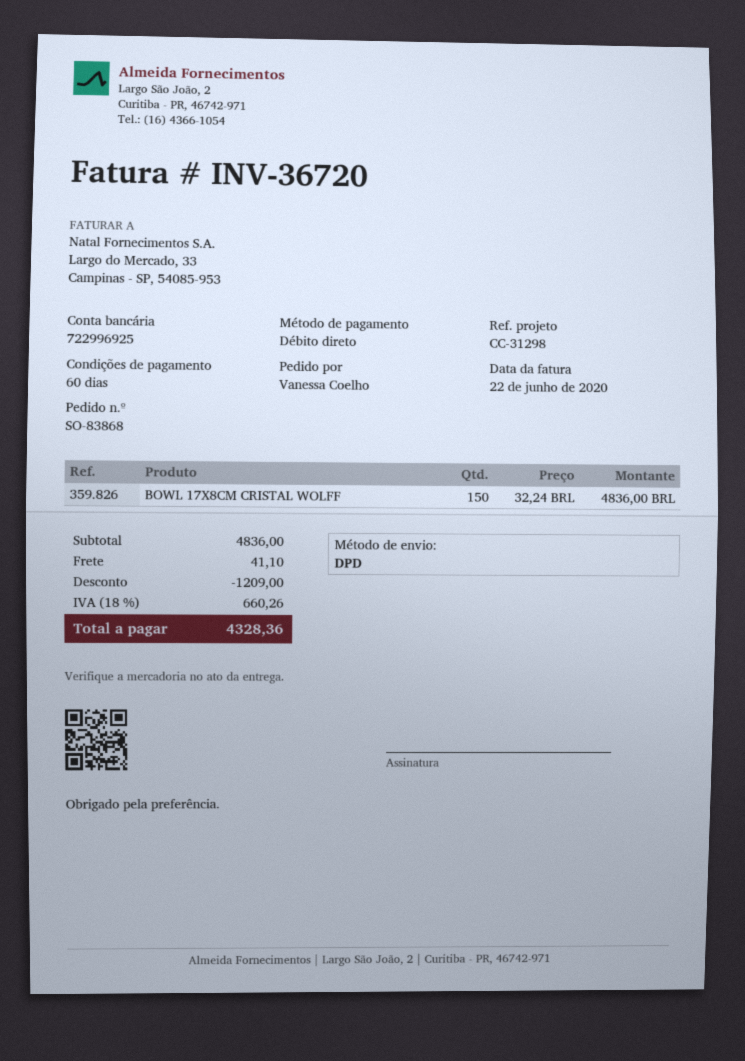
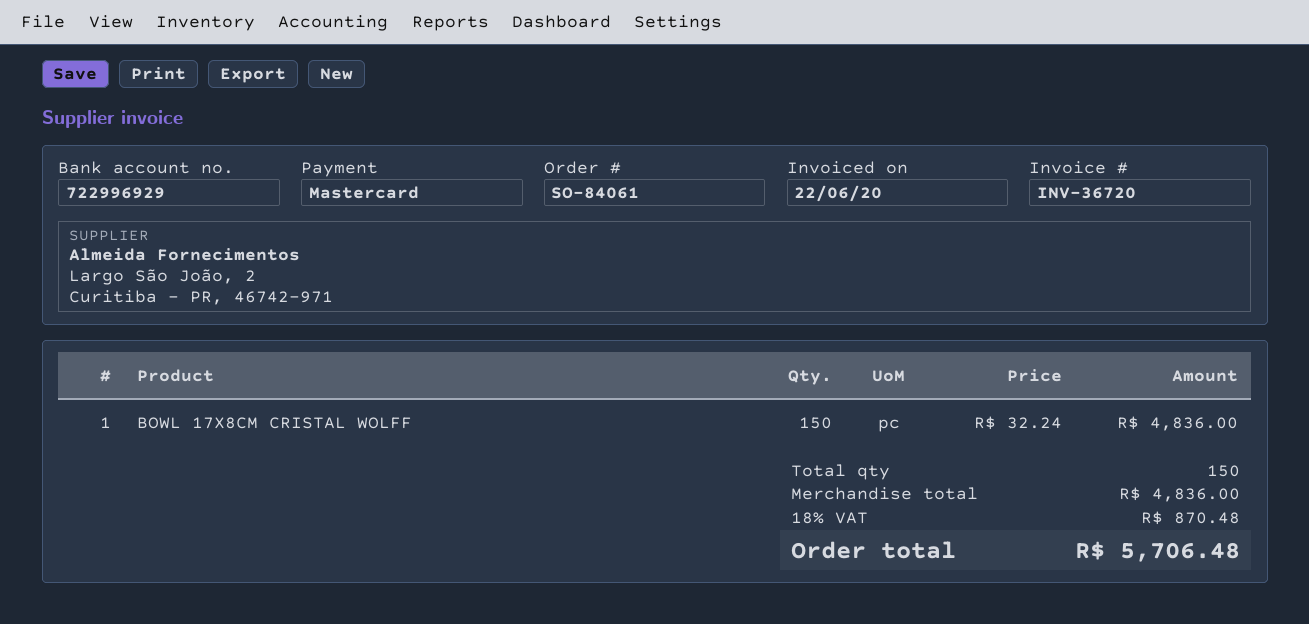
order number: SO-83868 -> SO-84061
payment method: direct debit -> Mastercard
bank account: 722996925 -> 722996929
discount: 1209.00 -> none
shipping: 41.10 -> none
tax: 18% = 660.26 -> 18% = 870.48
total: 4328.36 -> 5706.48

